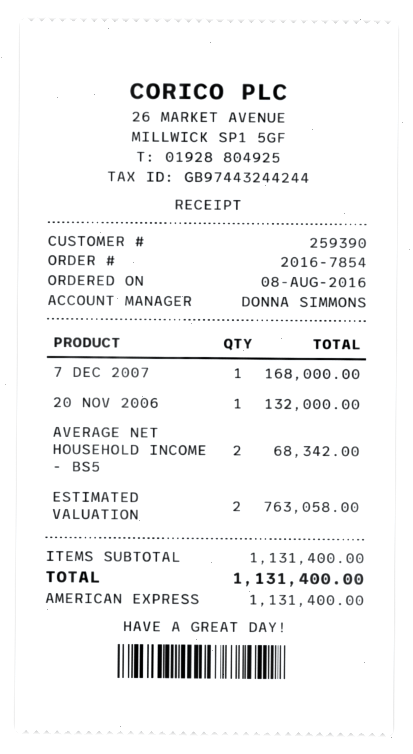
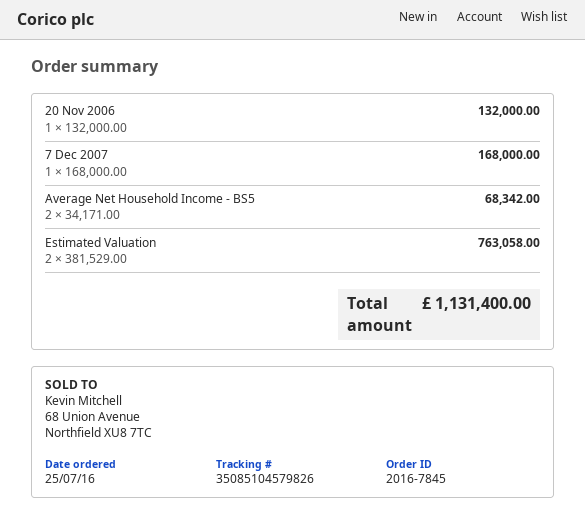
order number: 2016-7854 -> 2016-7845
order date: 2016-08-08 -> 2016-07-25

